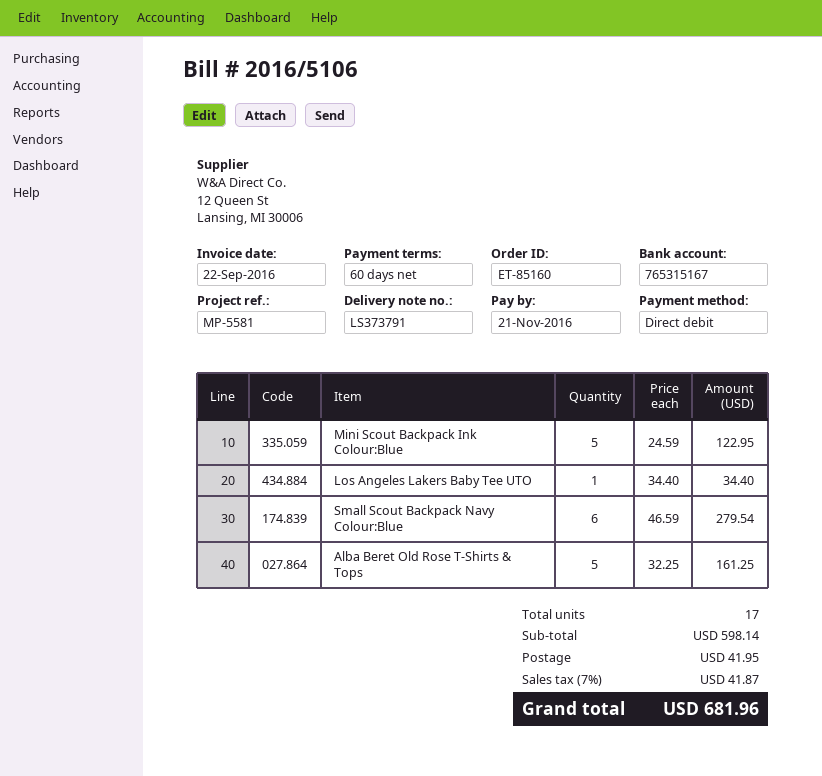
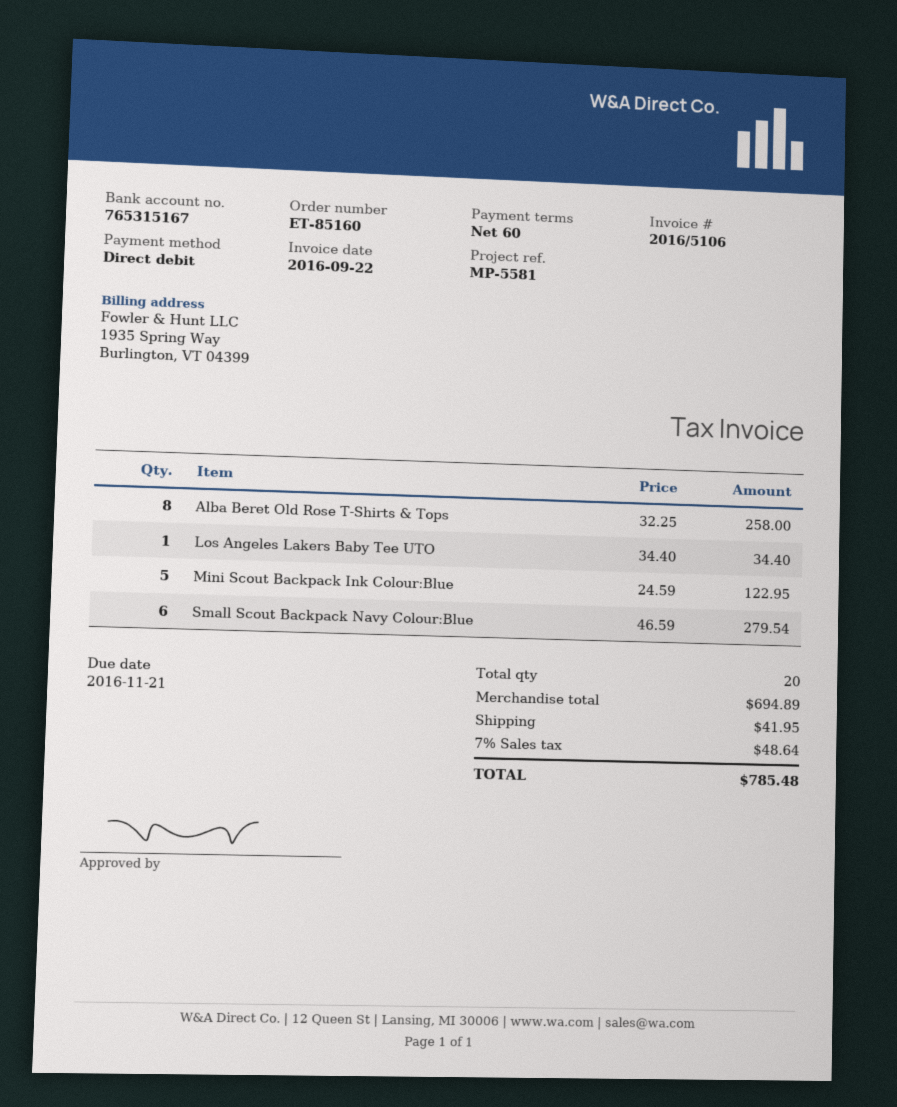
Alba Beret Old Rose T-Shirts & Tops: 5 x 32.25 = 161.25 -> 8 x 32.25 = 258.00
total quantity: 17 -> 20
subtotal: 598.14 -> 694.89
tax: 7% = 41.87 -> 7% = 48.64
total: 681.96 -> 785.48

